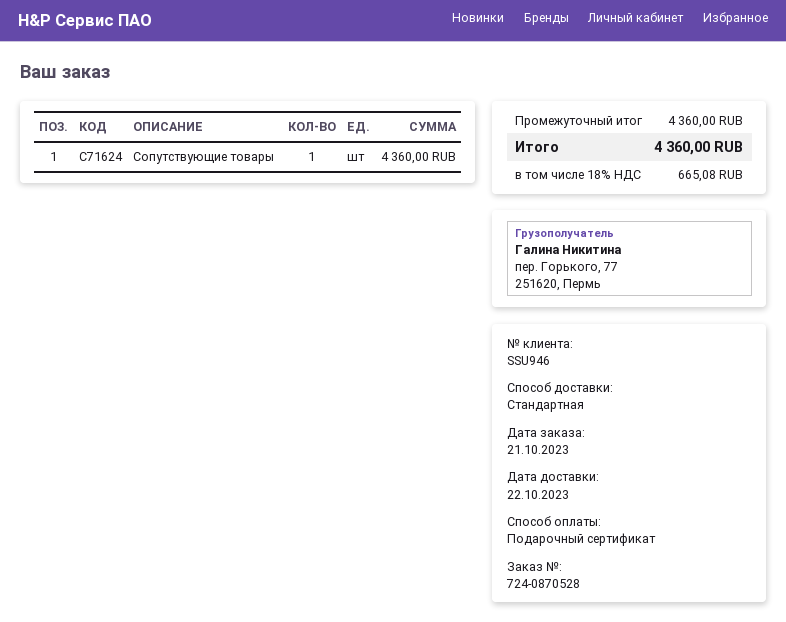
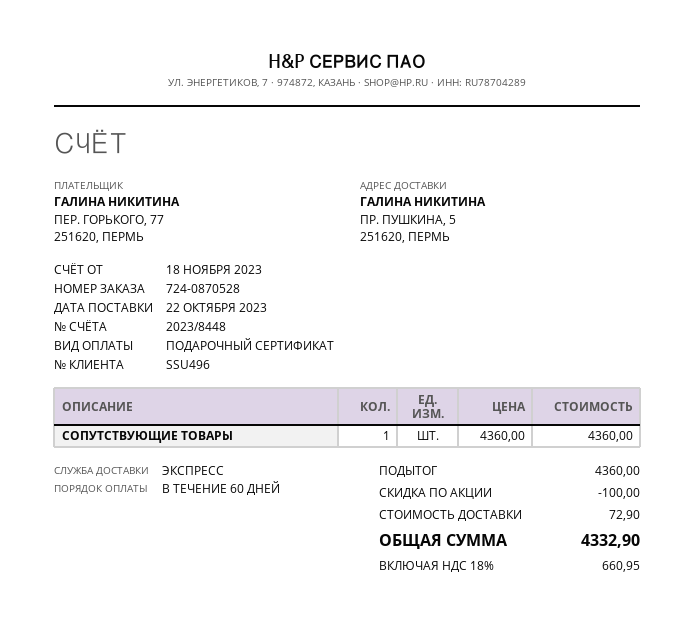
customer number: SSU946 -> SSU496
shipping method: standard -> express
ship to: пер. Горького, 77, 251620, Пермь -> ПР. ПУШКИНА, 5, 251620, ПЕРМЬ
discount: none -> 100.00
shipping: none -> 72.90
tax: 18% = 665.08 -> 18% = 660.95
total: 4360.00 -> 4332.90

